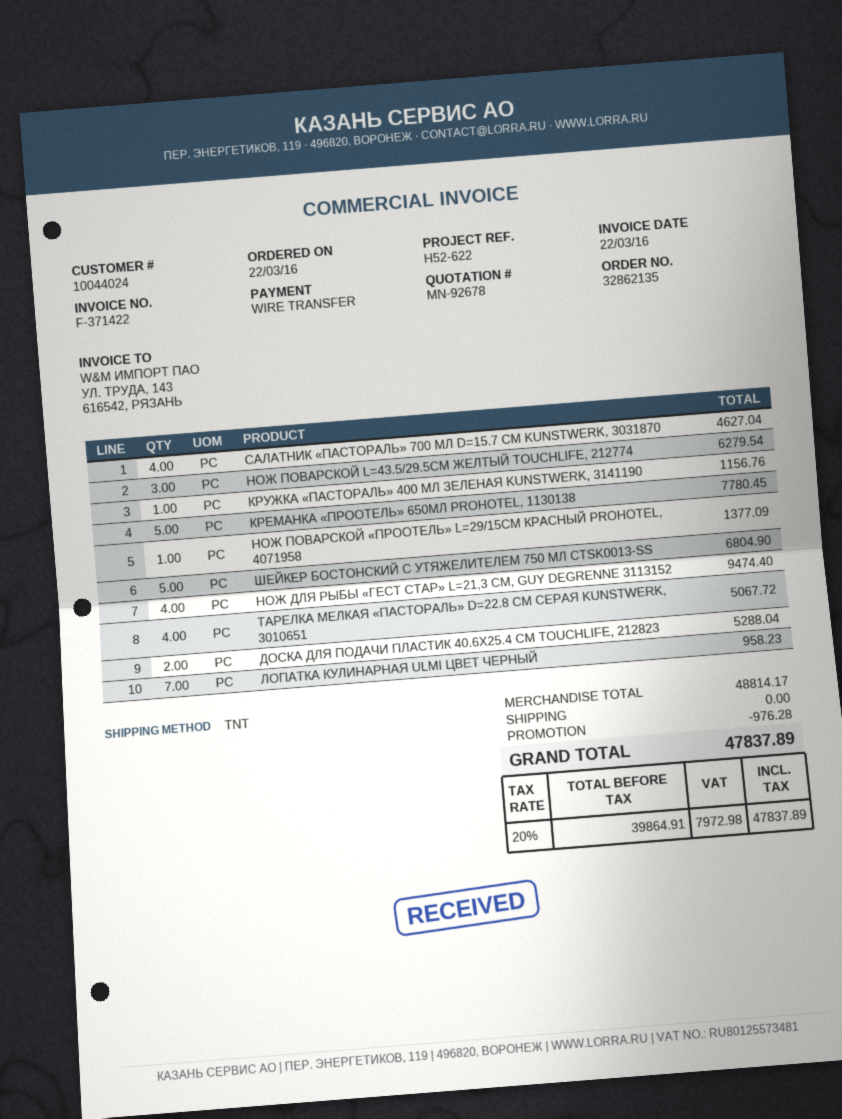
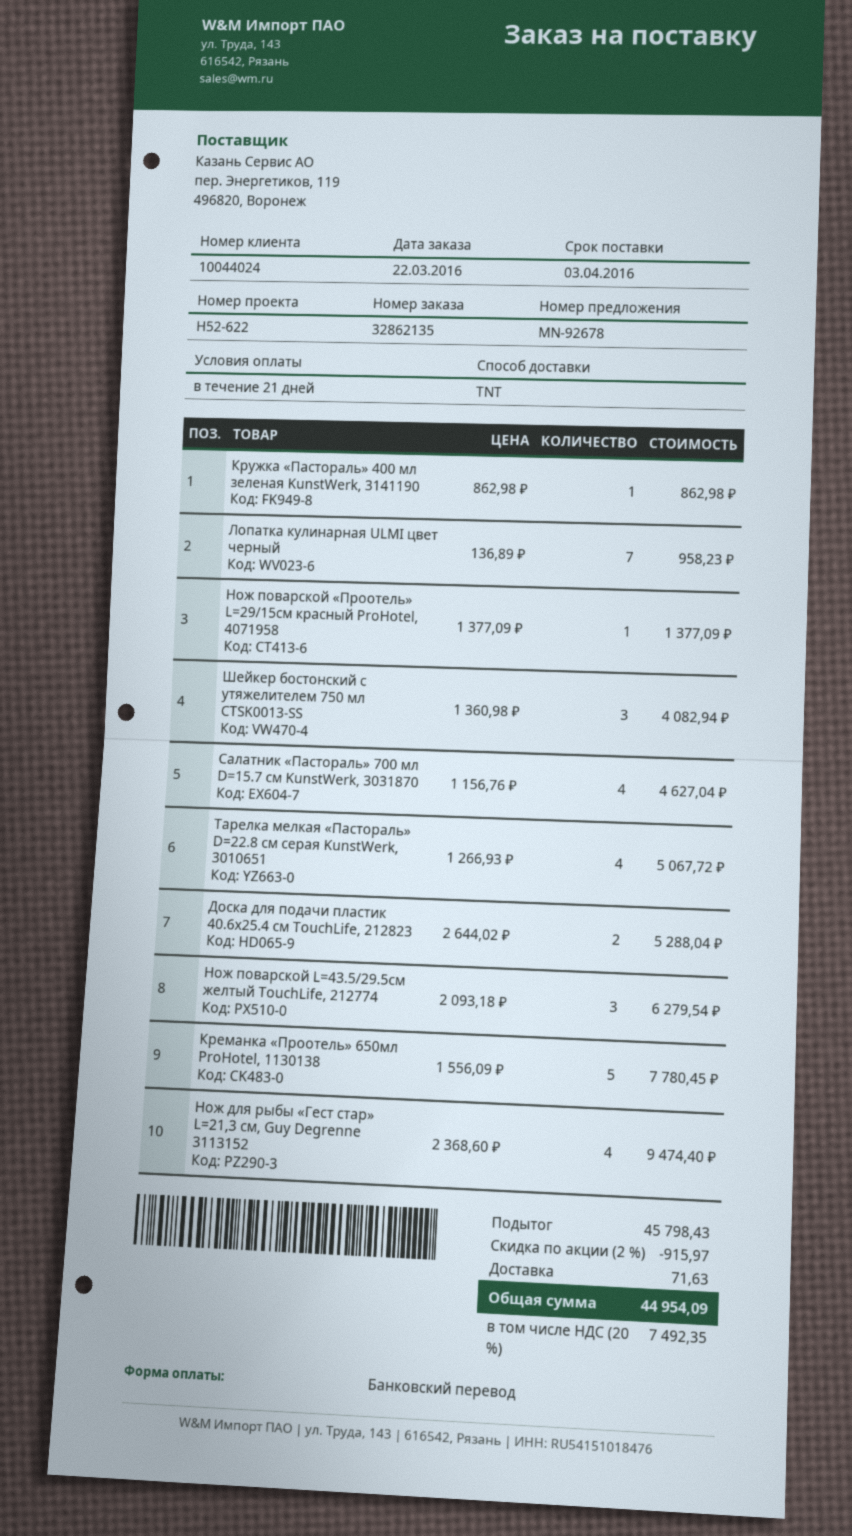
КРУЖКА «ПАСТОРАЛЬ» 400 МЛ ЗЕЛЕНАЯ KUNSTWERK, 3141190: 1 for 1156.76 -> 1 for 862.98
ШЕЙКЕР БОСТОНСКИЙ С УТЯЖЕЛИТЕЛЕМ 750 МЛ CTSK0013-SS: 5 for 6804.90 -> 3 for 4082.94
subtotal: 48814.17 -> 45798.43
discount: 976.28 -> 915.97
shipping: 0.00 -> 71.63
tax: 20% = 7972.98 -> 20% = 7492.35
total: 47837.89 -> 44954.09

